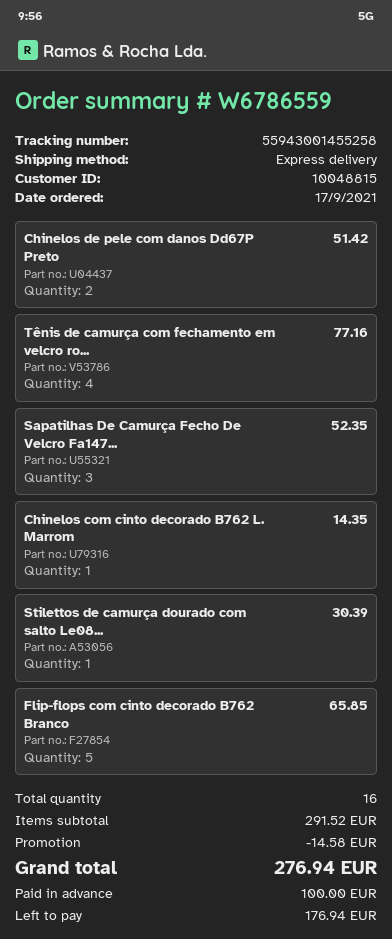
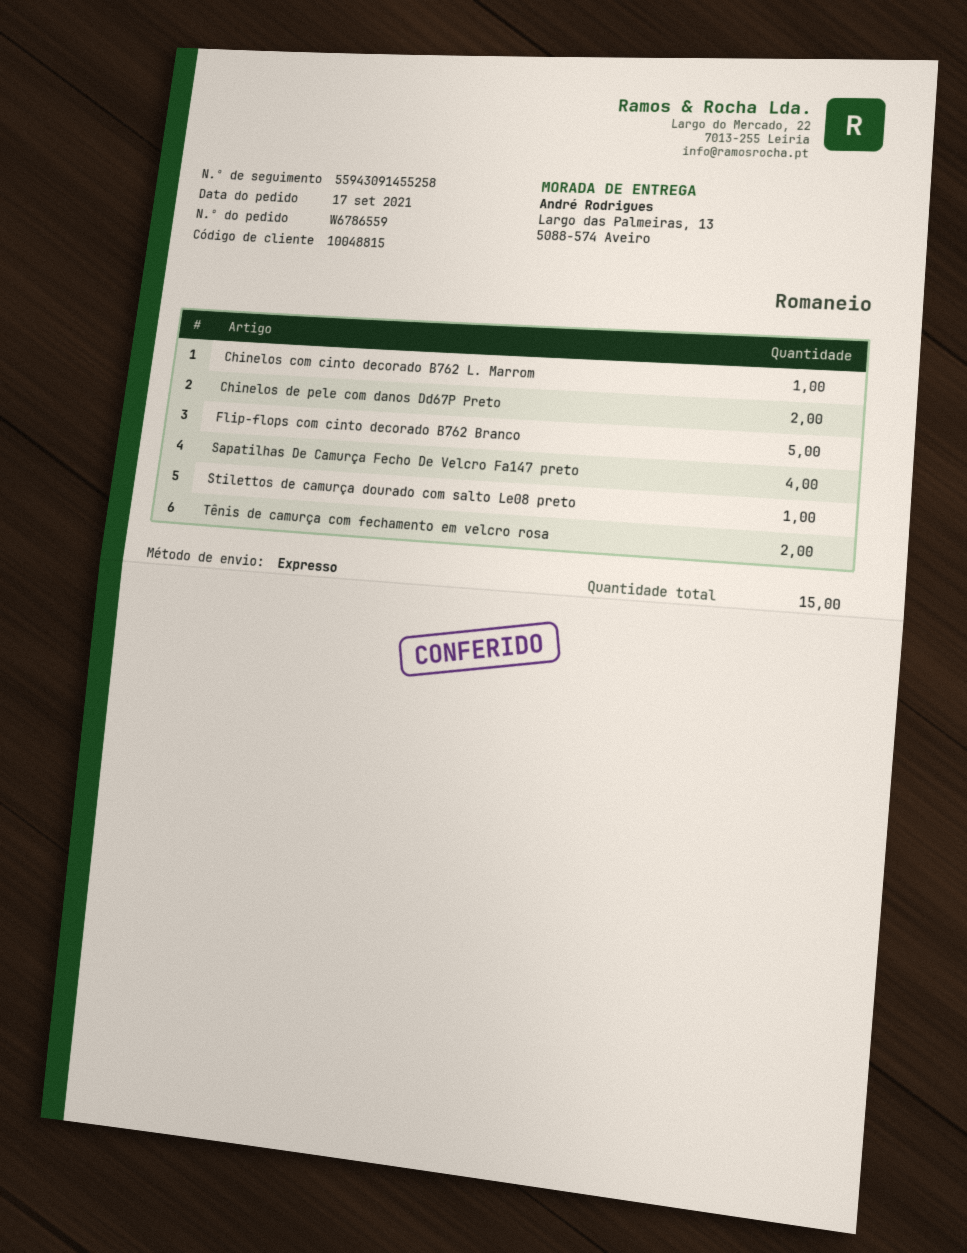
tracking number: 55943001455258 -> 55943091455258
Tênis de camurça com fechamento em velcro ro...: 4 -> 2
Sapatilhas De Camurça Fecho De Velcro Fa147...: 3 -> 4
total quantity: 16 -> 15

